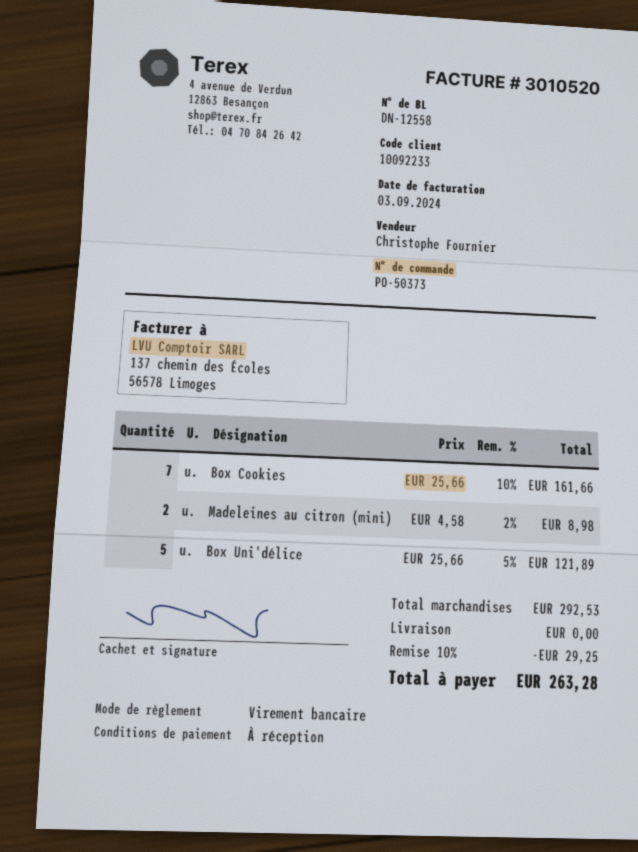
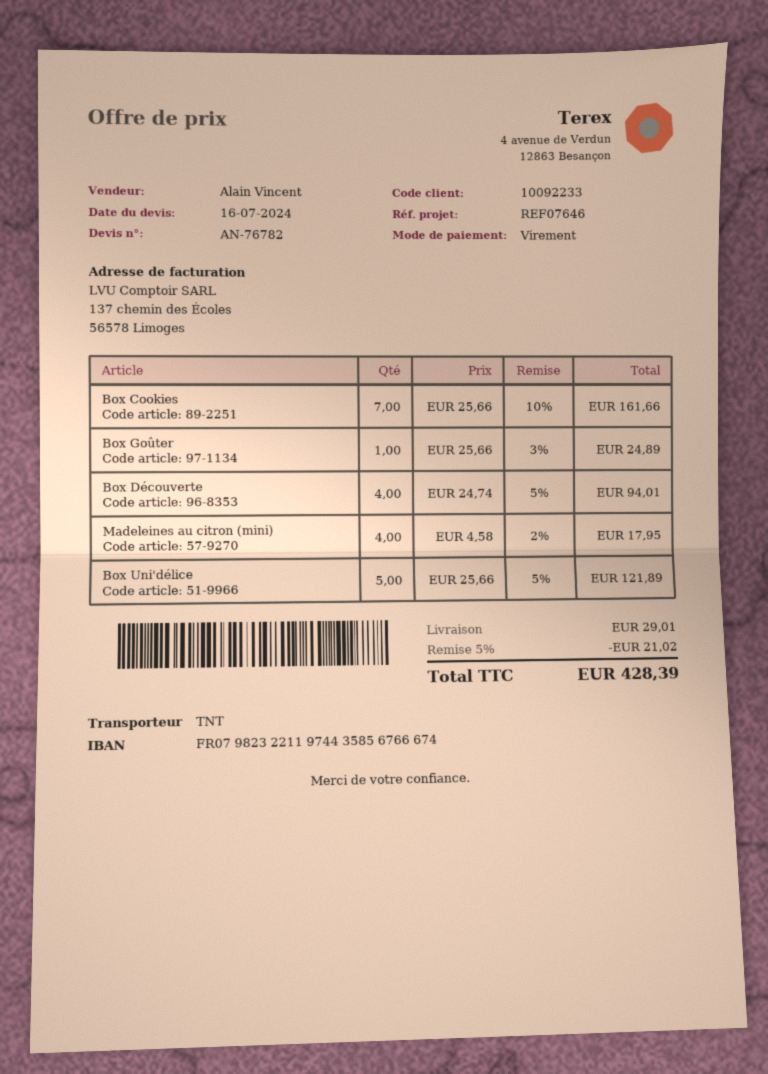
sales rep: Christophe Fournier -> Alain Vincent
Madeleines au citron (mini): 2 x 4.58 - 2% = 8.98 -> 4 x 4.58 - 2% = 17.95
Box Goûter: none -> 1 x 25.66 - 3% = 24.89
Box Découverte: none -> 4 x 24.74 - 5% = 94.01
discount: 10% = 29.25 -> 5% = 21.02
shipping: 0.00 -> 29.01
total: 263.28 -> 428.39

